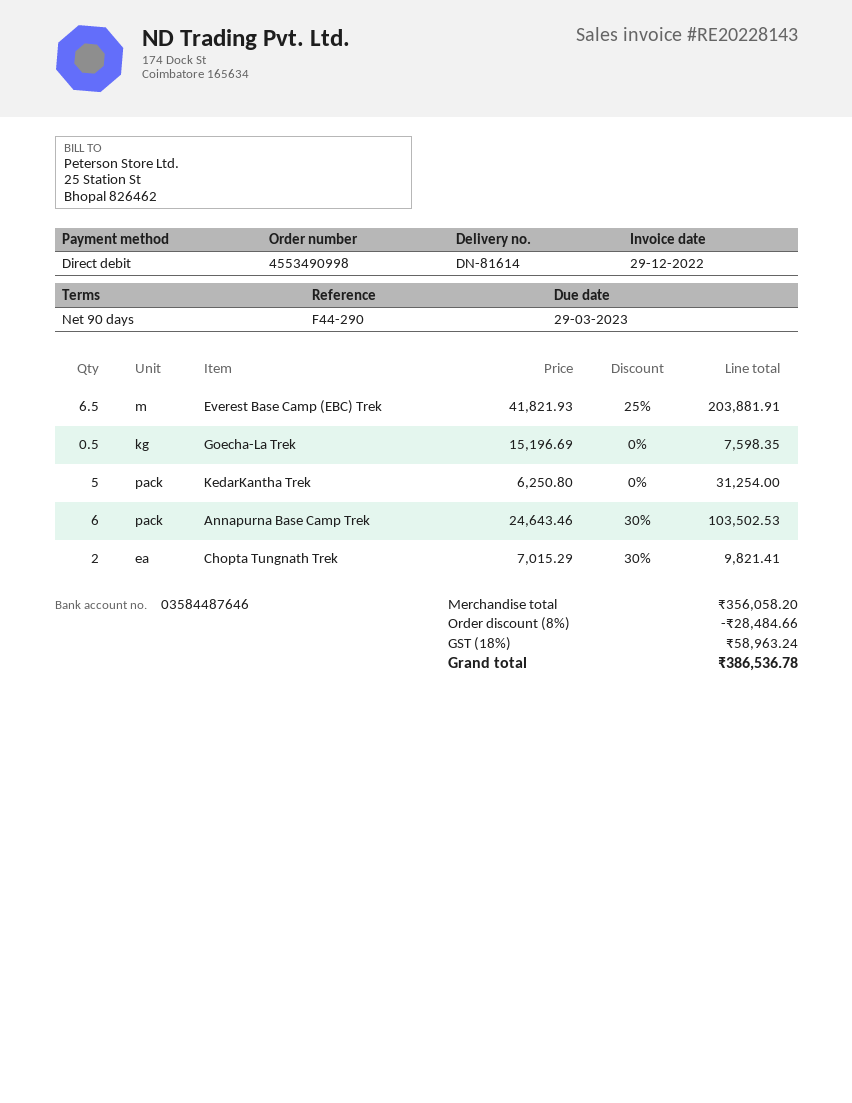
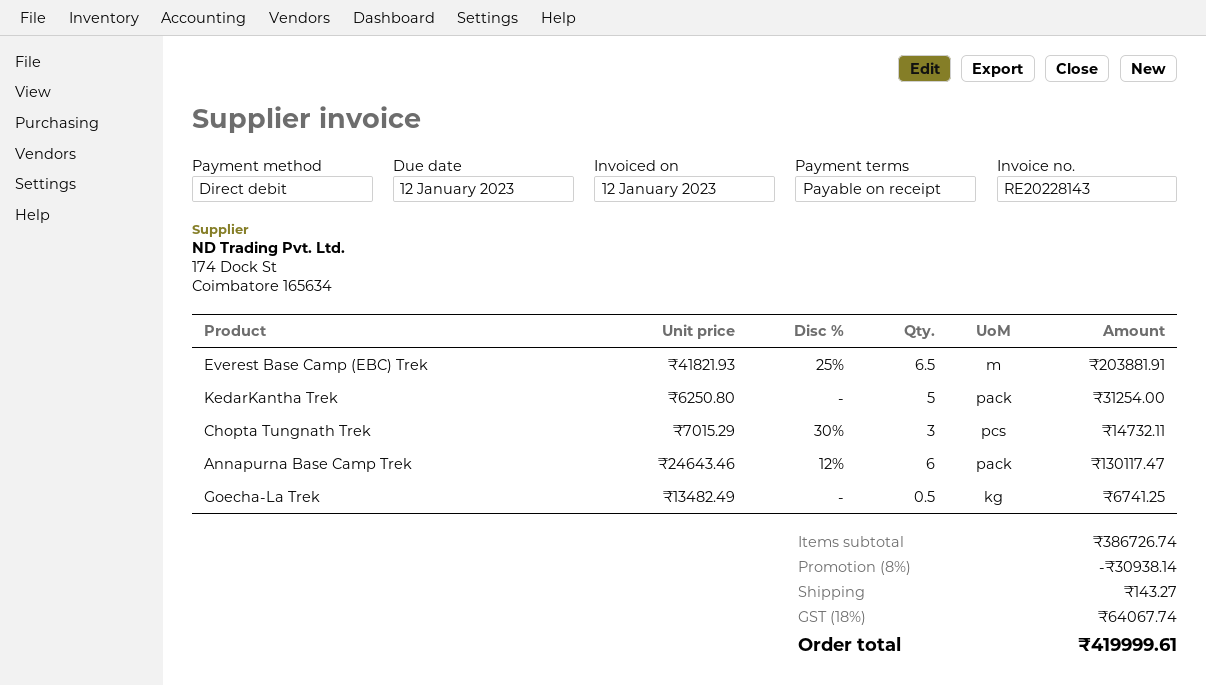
invoice date: 2022-12-29 -> 2023-01-12
payment terms: 90 days -> on receipt
due date: 2023-03-29 -> 2023-01-12
Goecha-La Trek: 0.5 x 15196.69 = 7598.35 -> 0.5 x 13482.49 = 6741.25
Annapurna Base Camp Trek: 6 x 24643.46 - 30% = 103502.53 -> 6 x 24643.46 - 12% = 130117.47
Chopta Tungnath Trek: 2 x 7015.29 - 30% = 9821.41 -> 3 x 7015.29 - 30% = 14732.11
subtotal: 356058.20 -> 386726.74
discount: 8% = 28484.66 -> 8% = 30938.14
shipping: none -> 143.27
tax: 18% = 58963.24 -> 18% = 64067.74
total: 386536.78 -> 419999.61

